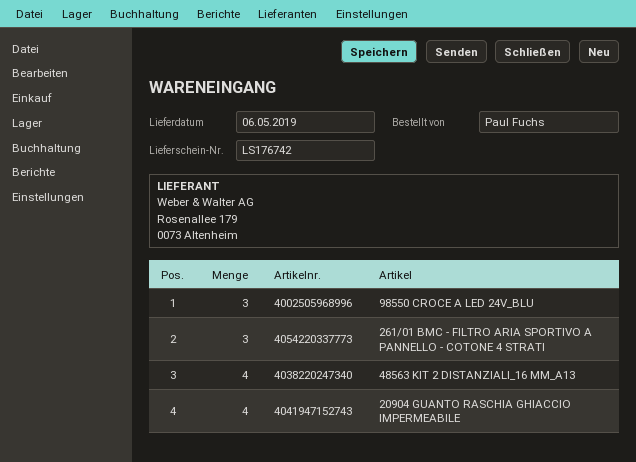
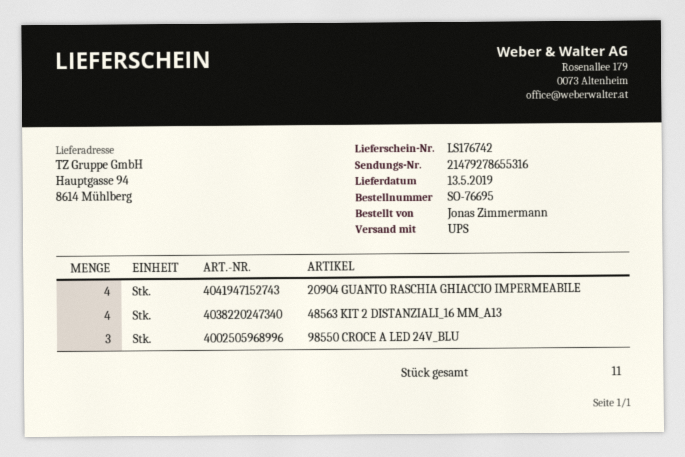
delivery date: 2019-05-06 -> 2019-05-13
ordered by: Paul Fuchs -> Jonas Zimmermann
261/01 BMC - FILTRO ARIA SPORTIVO A PANNELLO - COTONE 4 STRATI: 3 -> none

